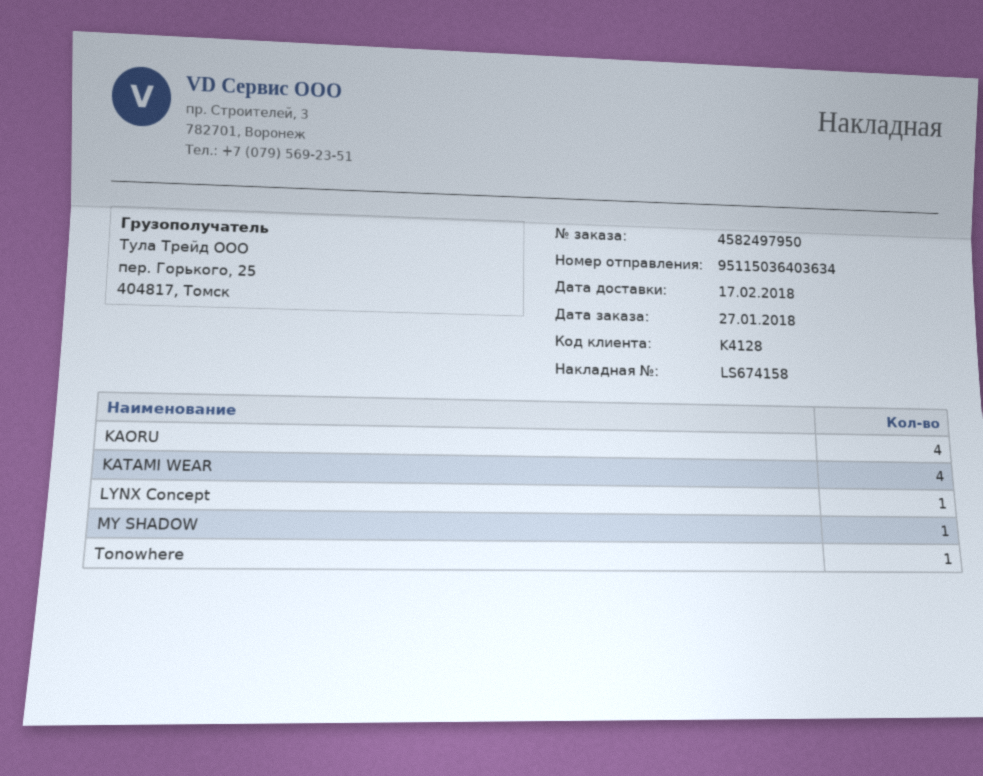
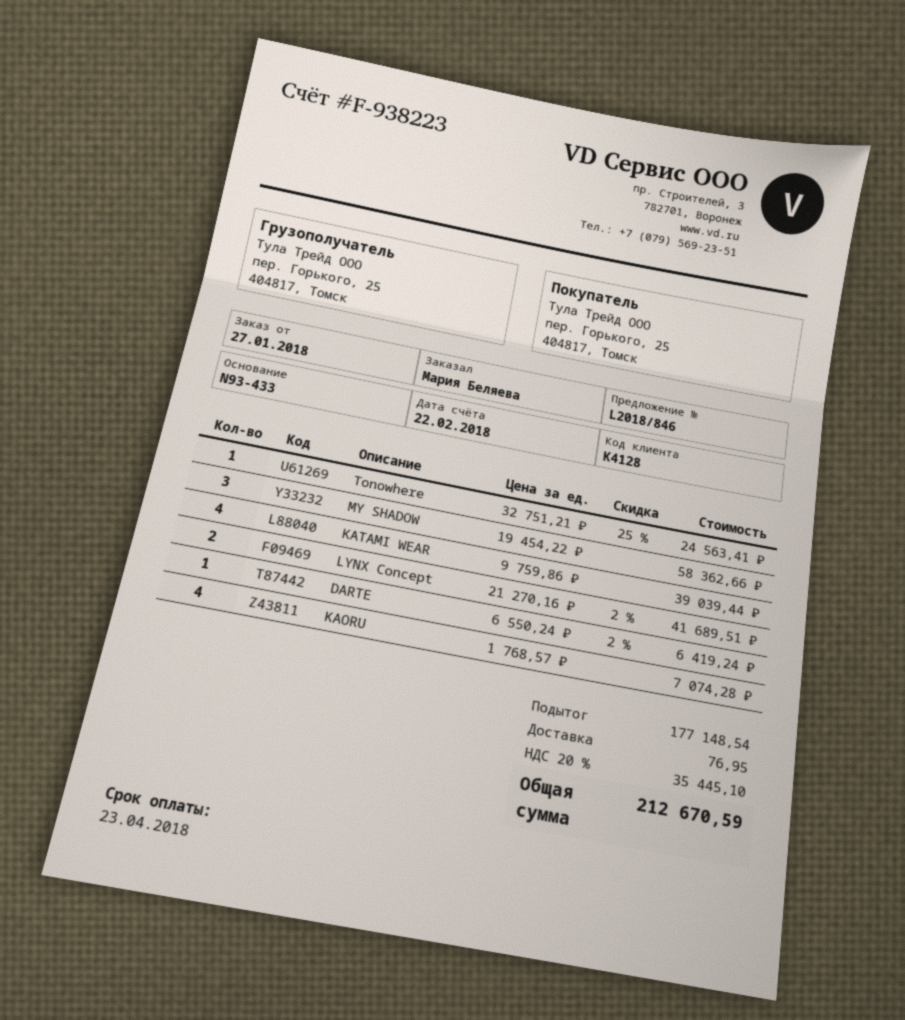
LYNX Concept: 1 -> 2
MY SHADOW: 1 -> 3
DARTE: none -> 1

